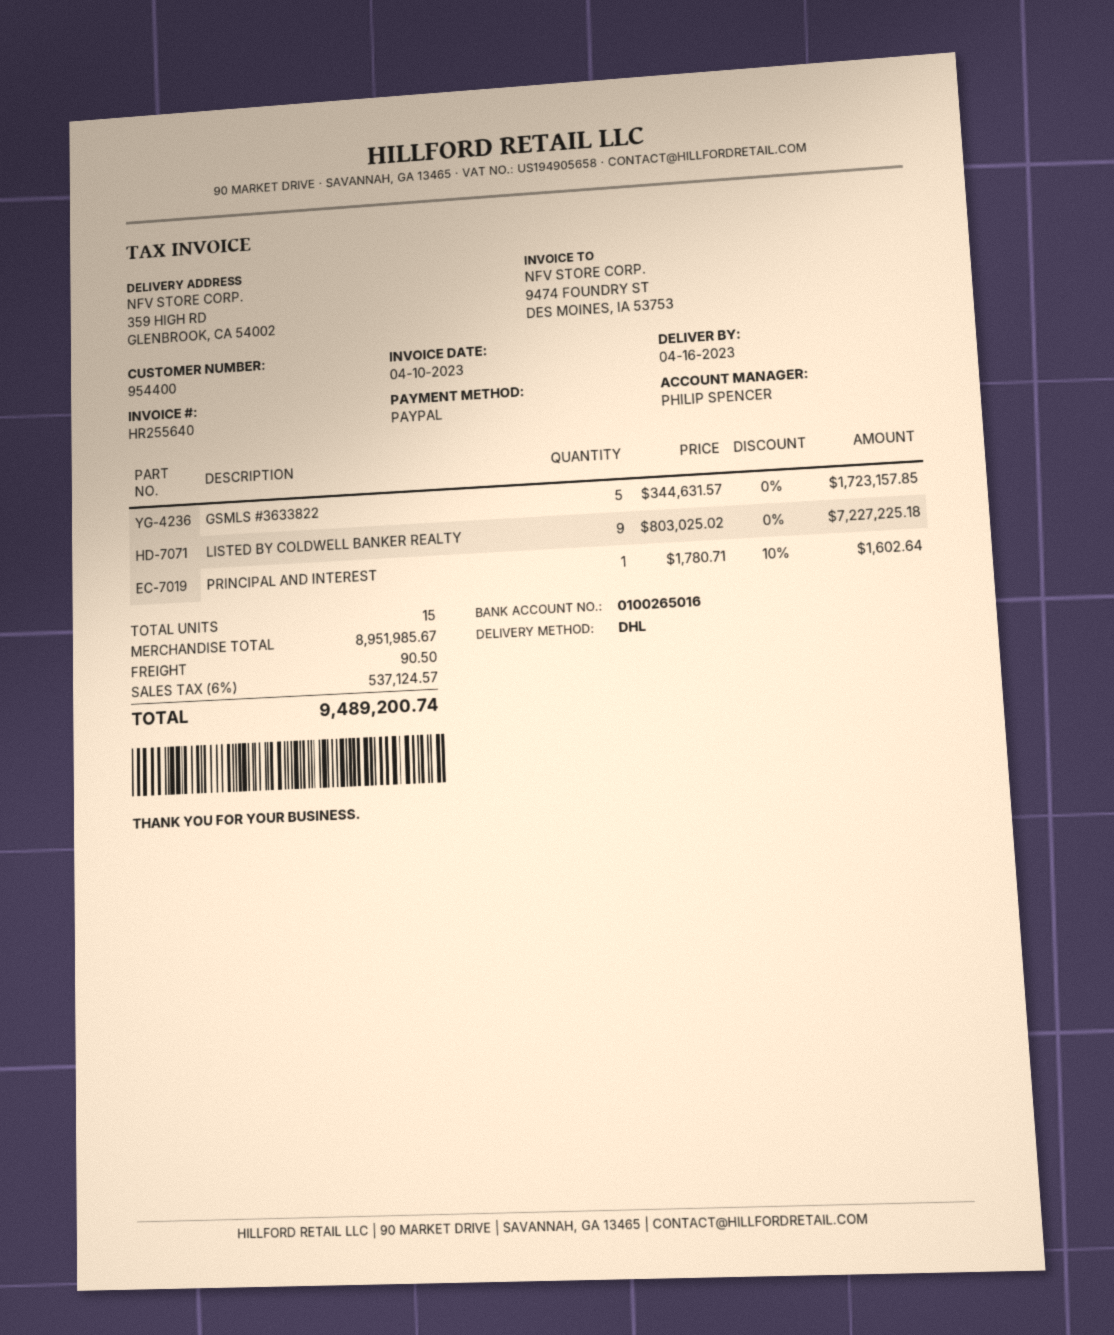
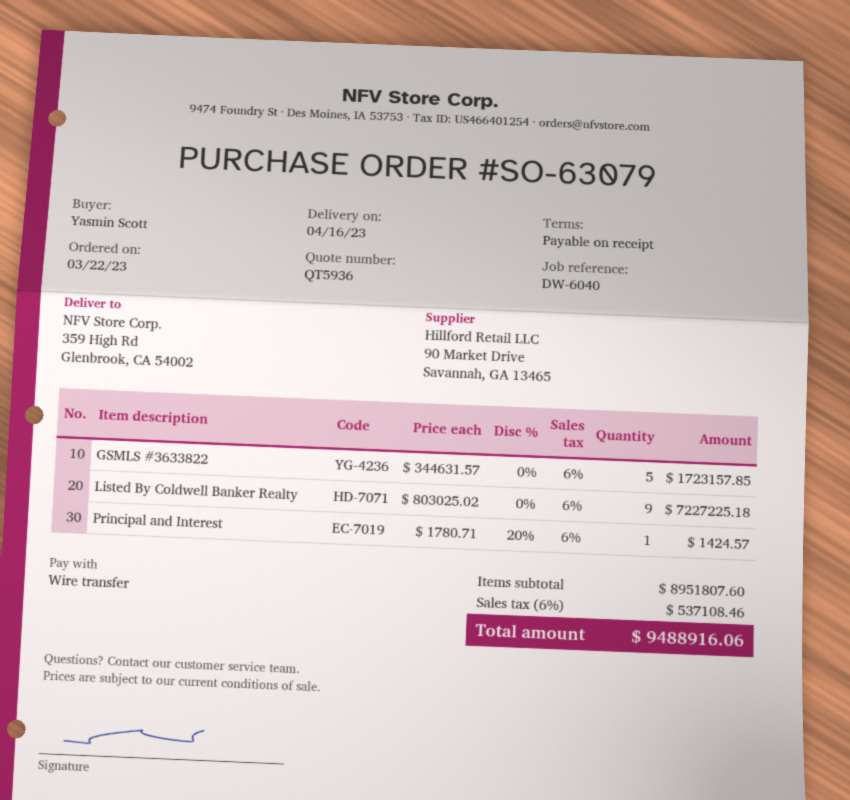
payment method: PayPal -> bank transfer
PRINCIPAL AND INTEREST: 1 x 1780.71 - 10% = 1602.64 -> 1 x 1780.71 - 20% = 1424.57
subtotal: 8951985.67 -> 8951807.60
shipping: 90.50 -> none
tax: 6% = 537124.57 -> 6% = 537108.46
total: 9489200.74 -> 9488916.06

